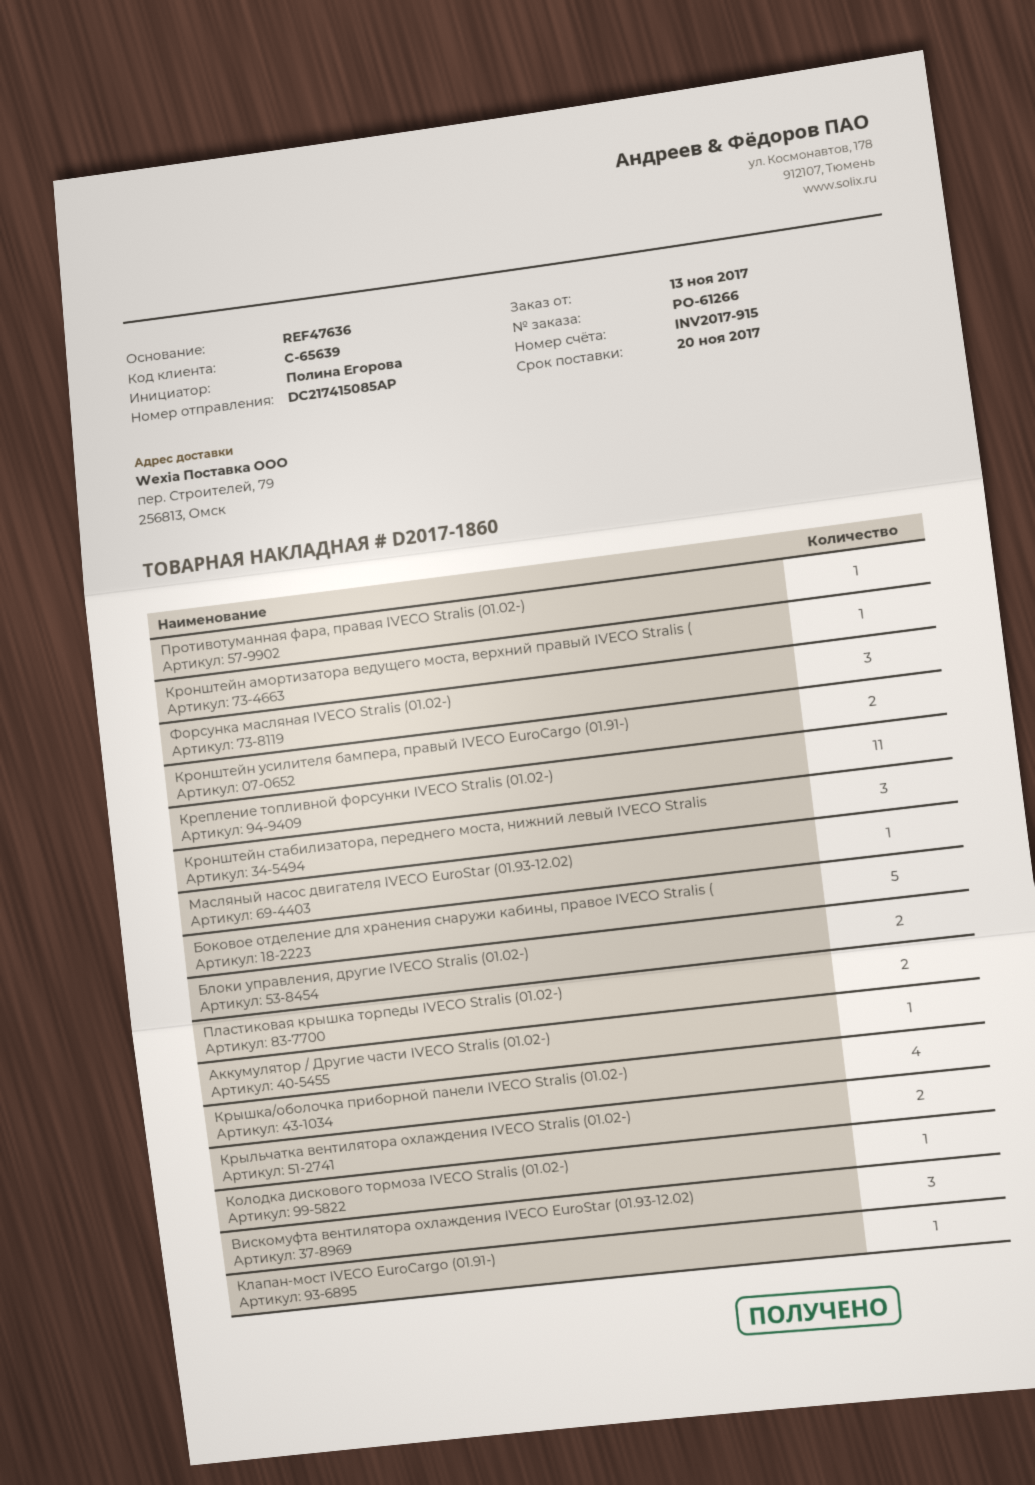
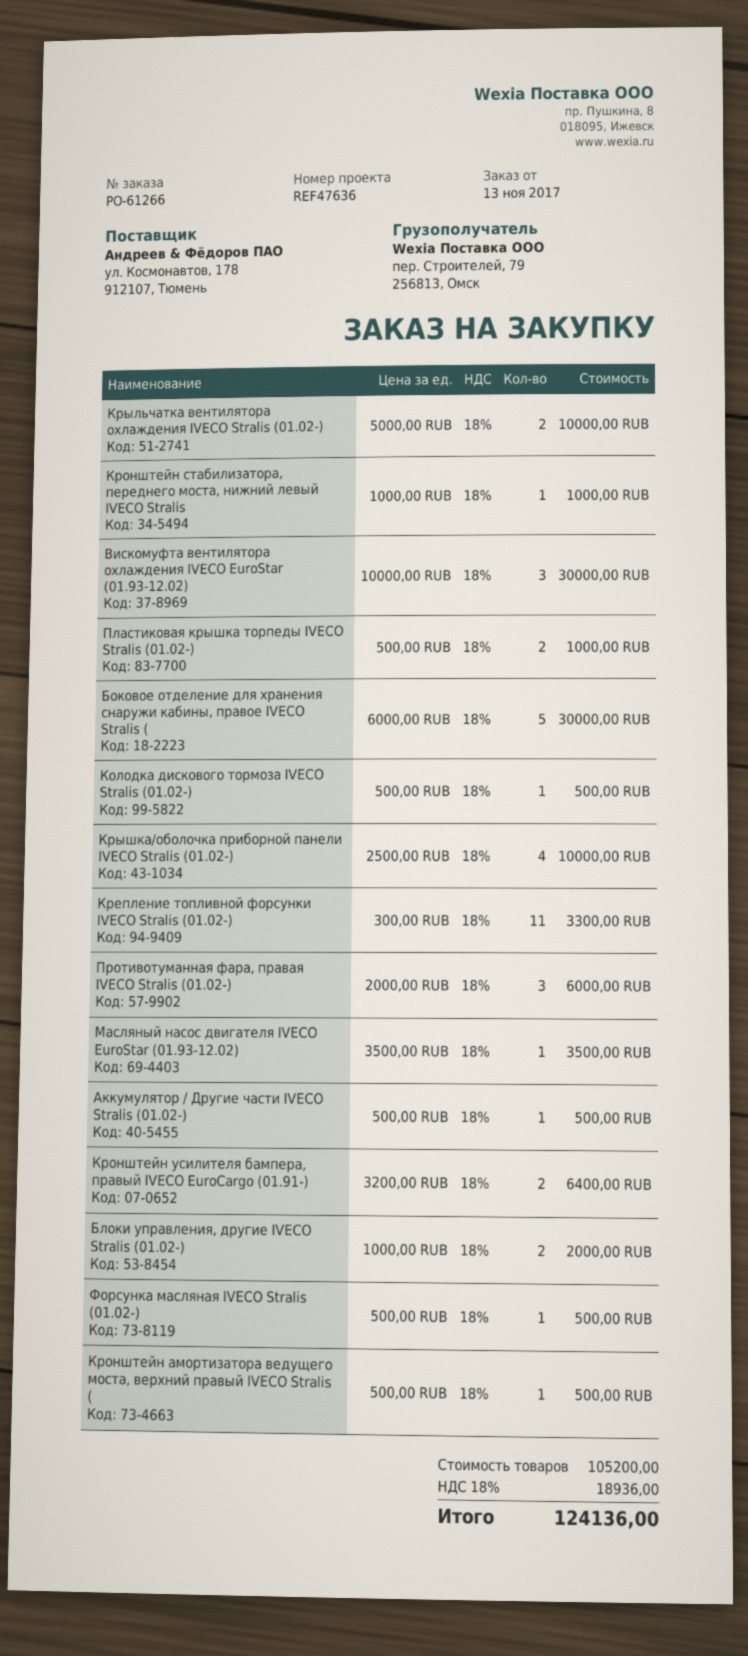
Противотуманная фара, правая IVECO Stralis (01.02-): 1 -> 3
Форсунка масляная IVECO Stralis (01.02-): 3 -> 1
Кронштейн стабилизатора, переднего моста, нижний левый IVECO Stralis: 3 -> 1
Клапан-мост IVECO EuroCargo (01.91-): 1 -> none

